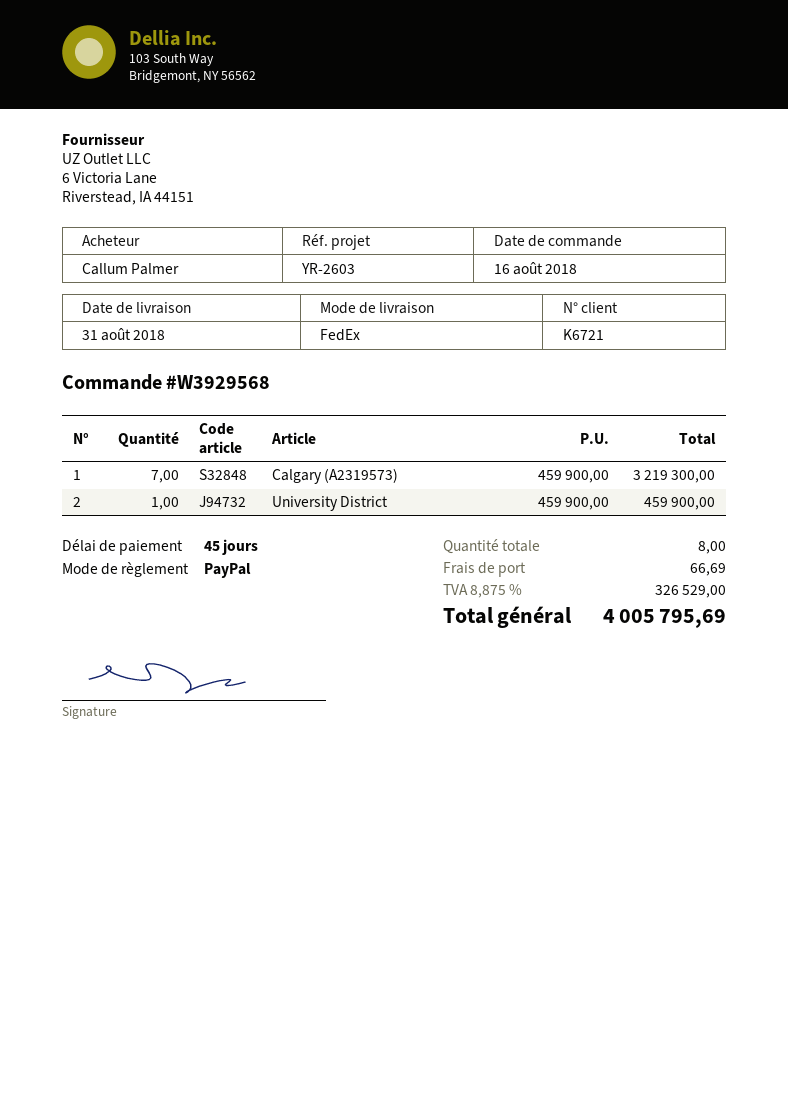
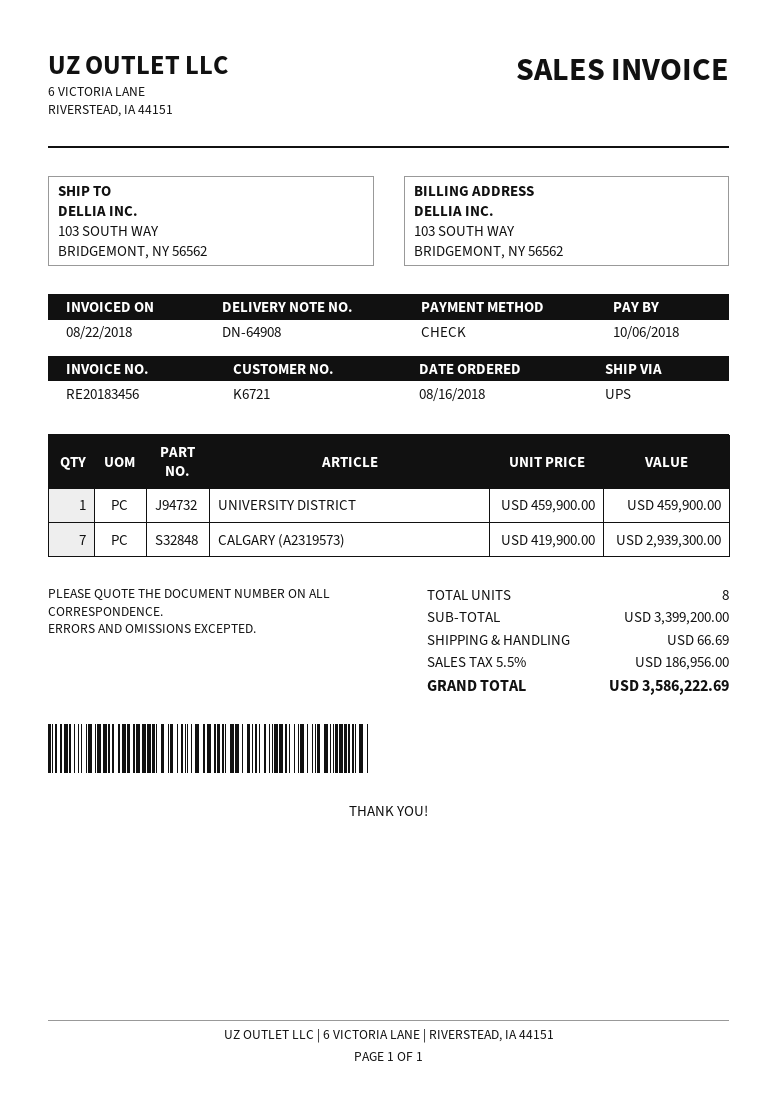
payment method: PayPal -> cheque
shipping method: FedEx -> UPS
Calgary (A2319573): 7 x 459900.00 = 3219300.00 -> 7 x 419900.00 = 2939300.00
tax: 8.875% = 326529.00 -> 5.5% = 186956.00
total: 4005795.69 -> 3586222.69

